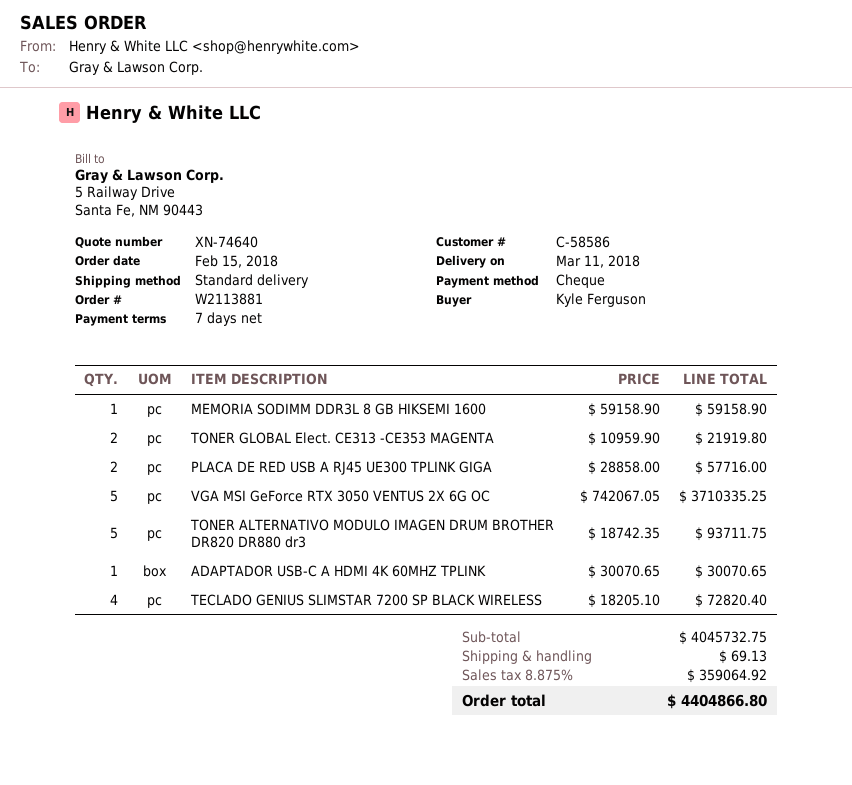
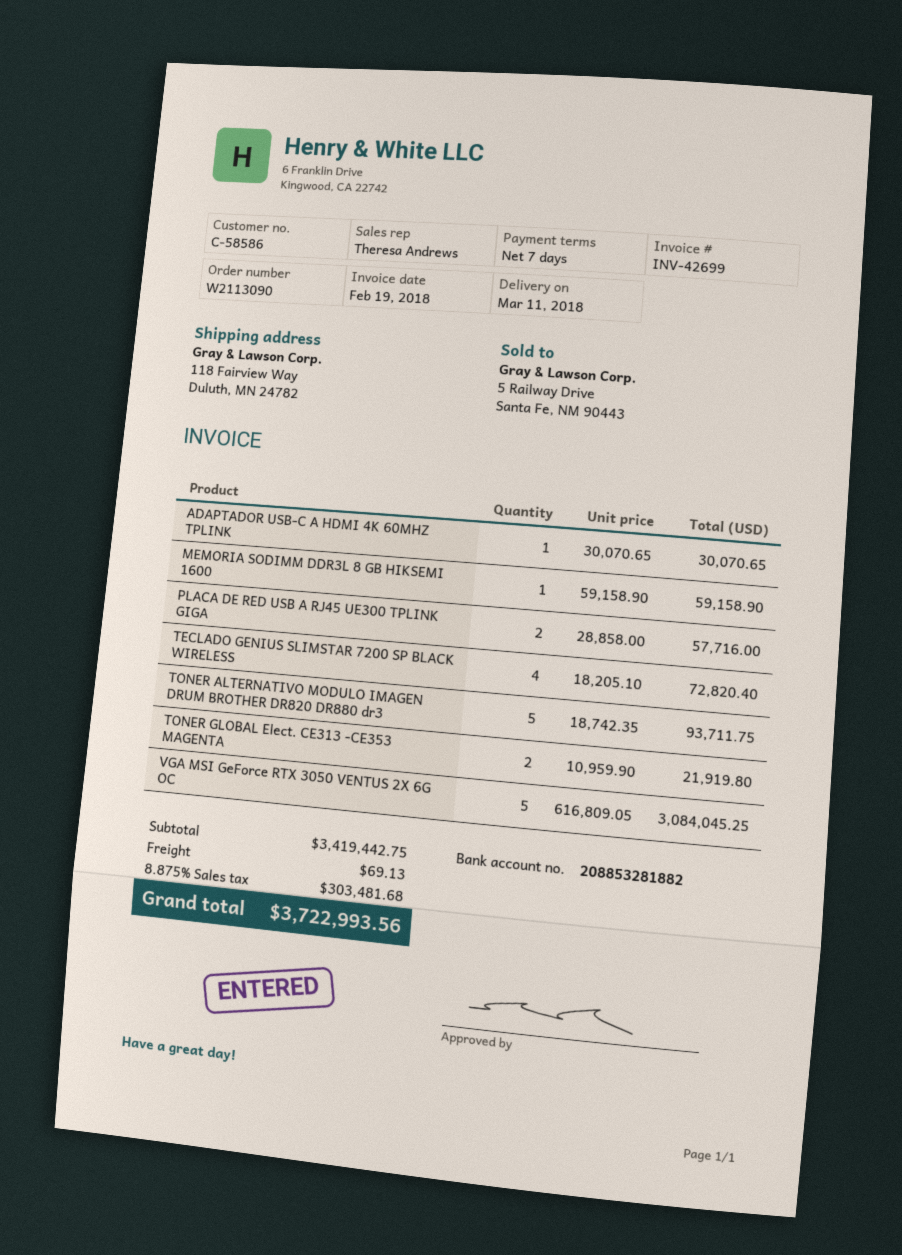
order number: W2113881 -> W2113090
VGA MSI GeForce RTX 3050 VENTUS 2X 6G OC: 5 x 742067.05 = 3710335.25 -> 5 x 616809.05 = 3084045.25
subtotal: 4045732.75 -> 3419442.75
tax: 8.875% = 359064.92 -> 8.875% = 303481.68
total: 4404866.80 -> 3722993.56

